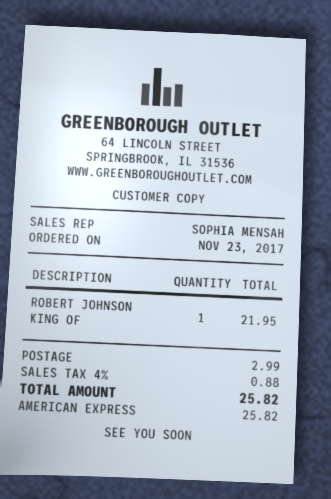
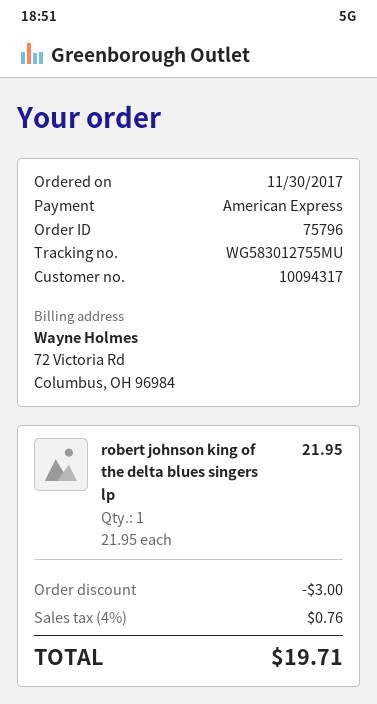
order date: 2017-11-23 -> 2017-11-30
discount: none -> 3.00
shipping: 2.99 -> none
tax: 4% = 0.88 -> 4% = 0.76
total: 25.82 -> 19.71

